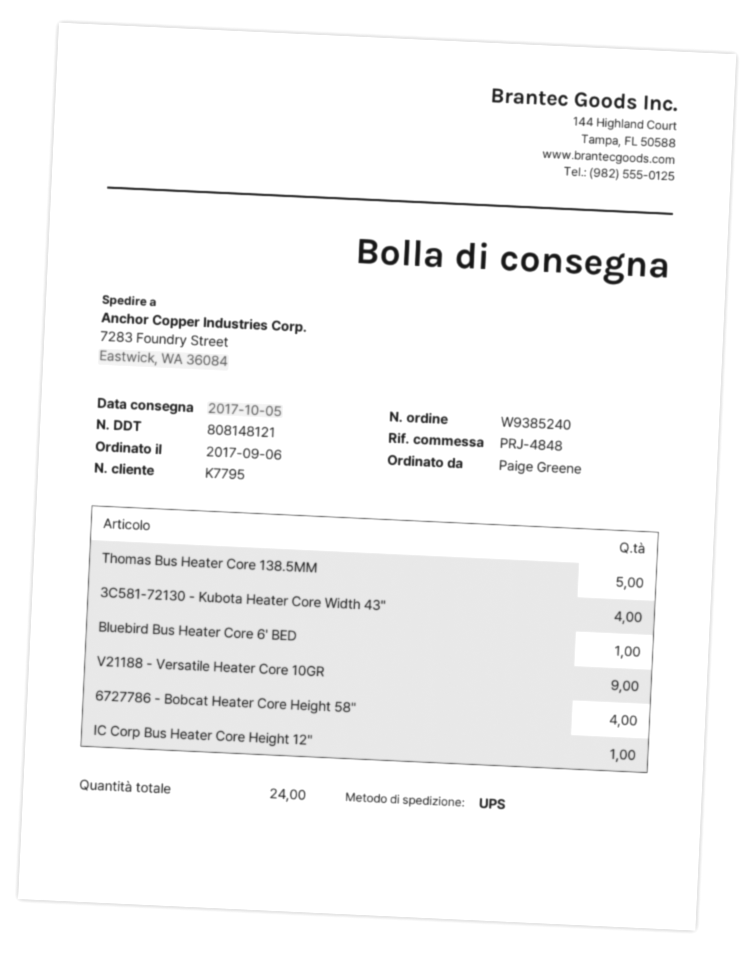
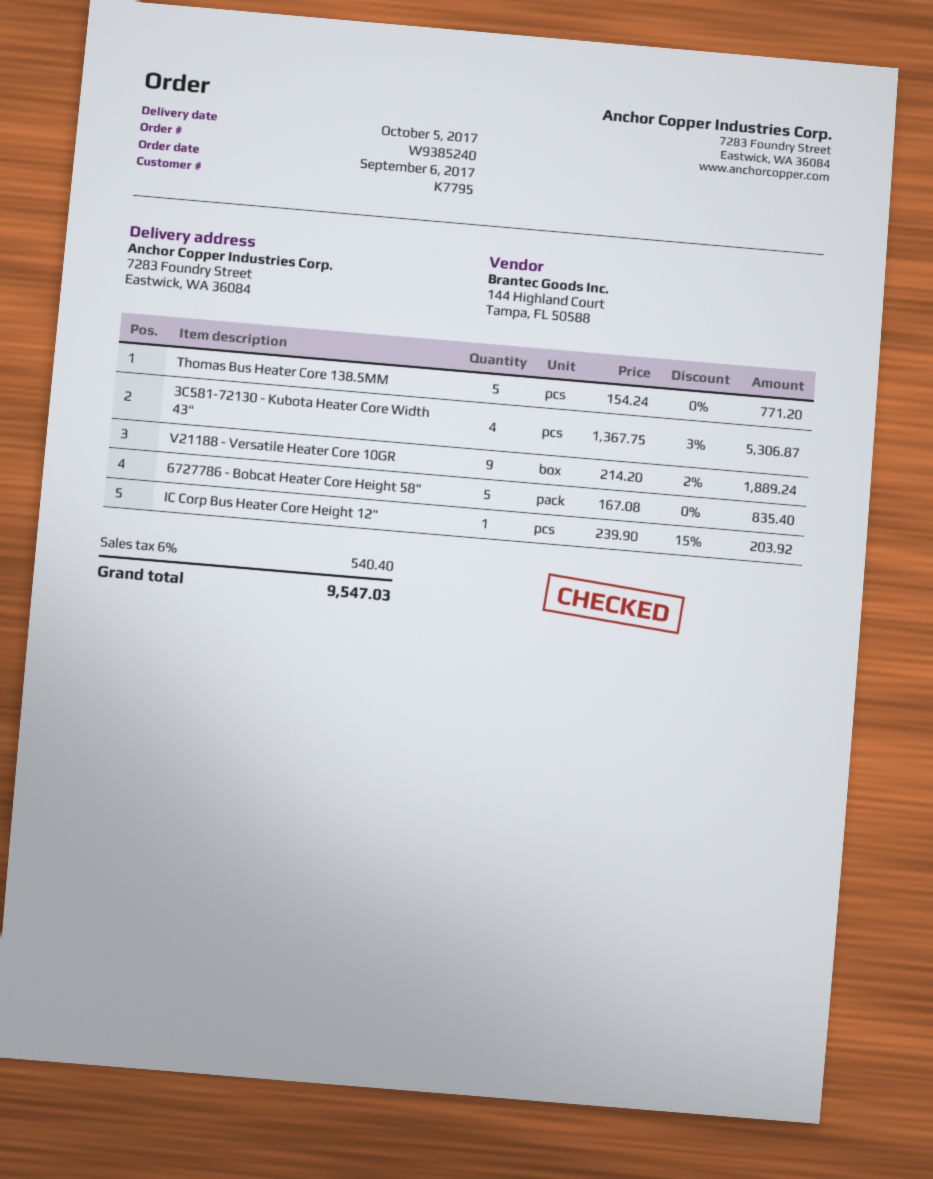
Bluebird Bus Heater Core 6' BED: 1 -> none
6727786 - Bobcat Heater Core Height 58": 4 -> 5

